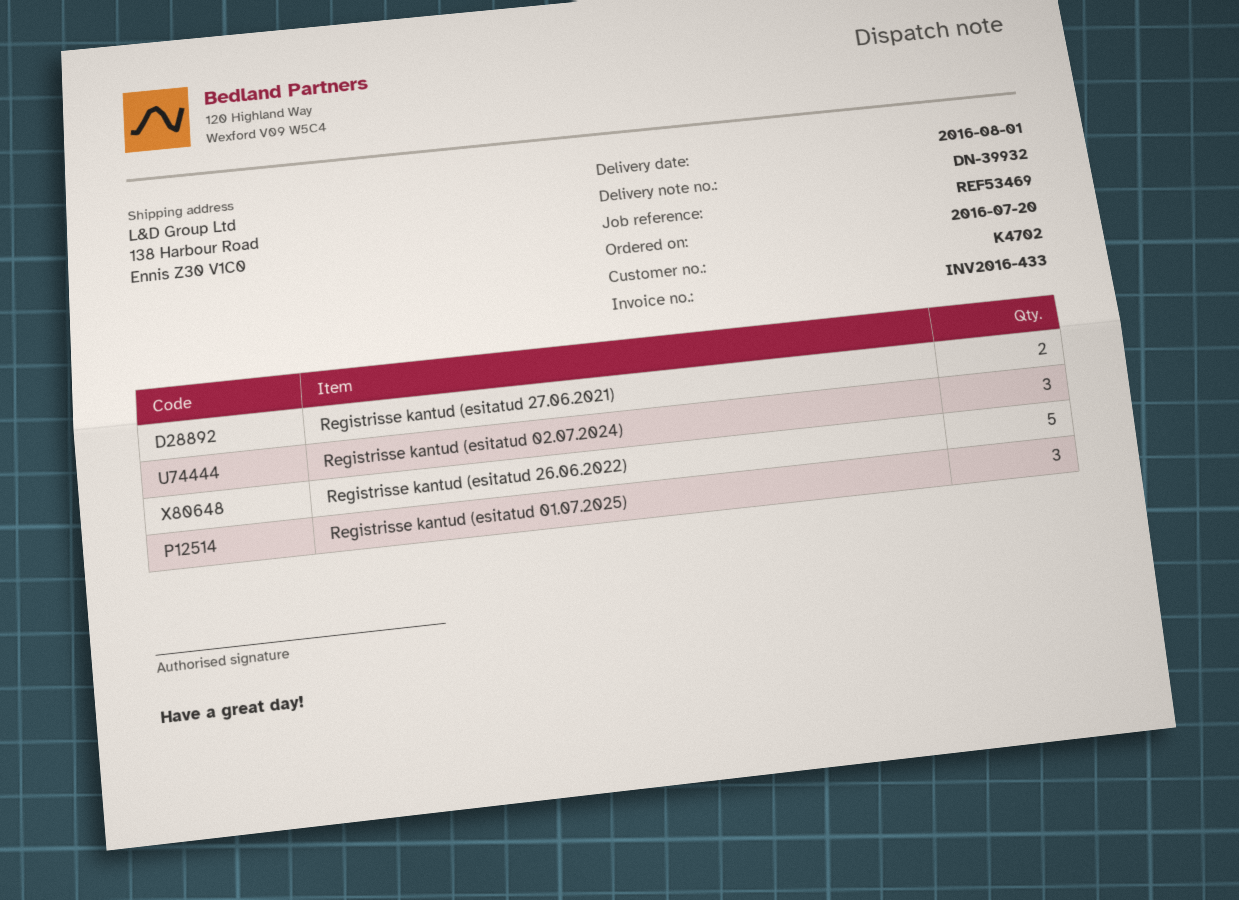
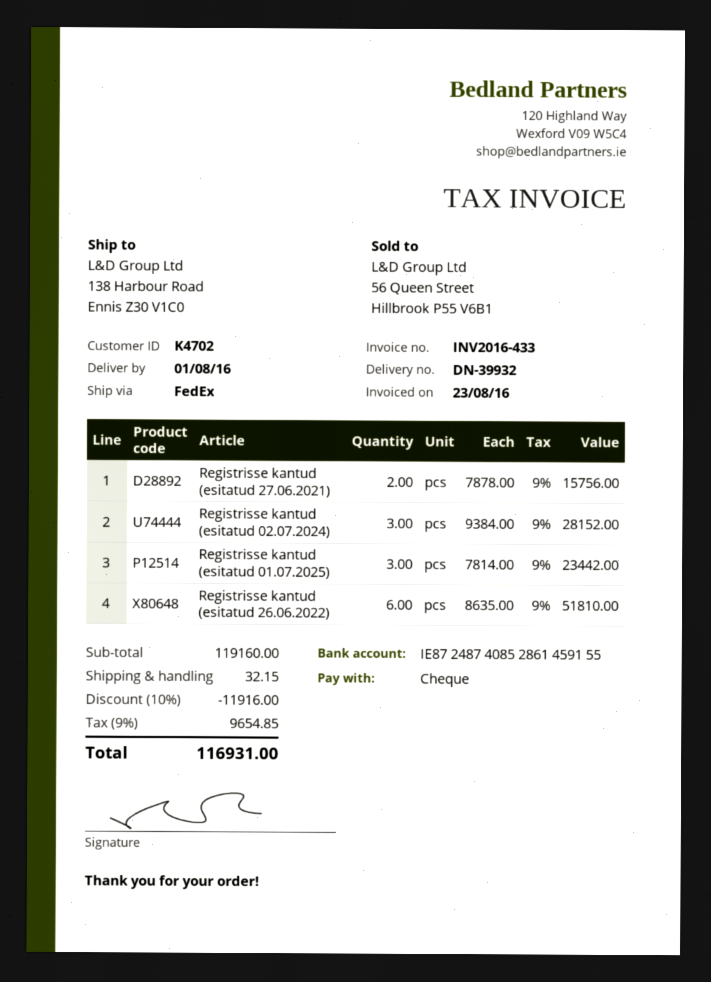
Registrisse kantud (esitatud 26.06.2022): 5 -> 6

